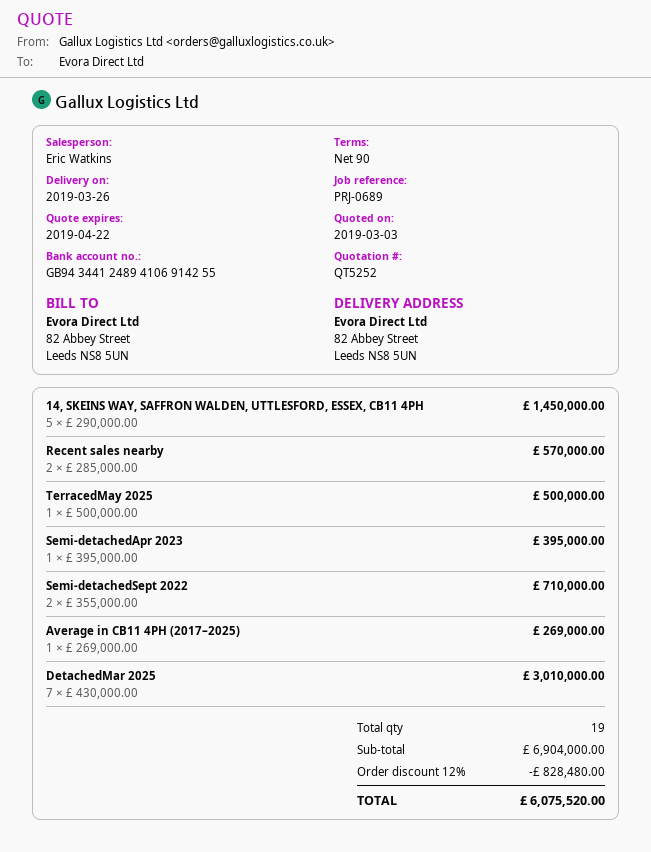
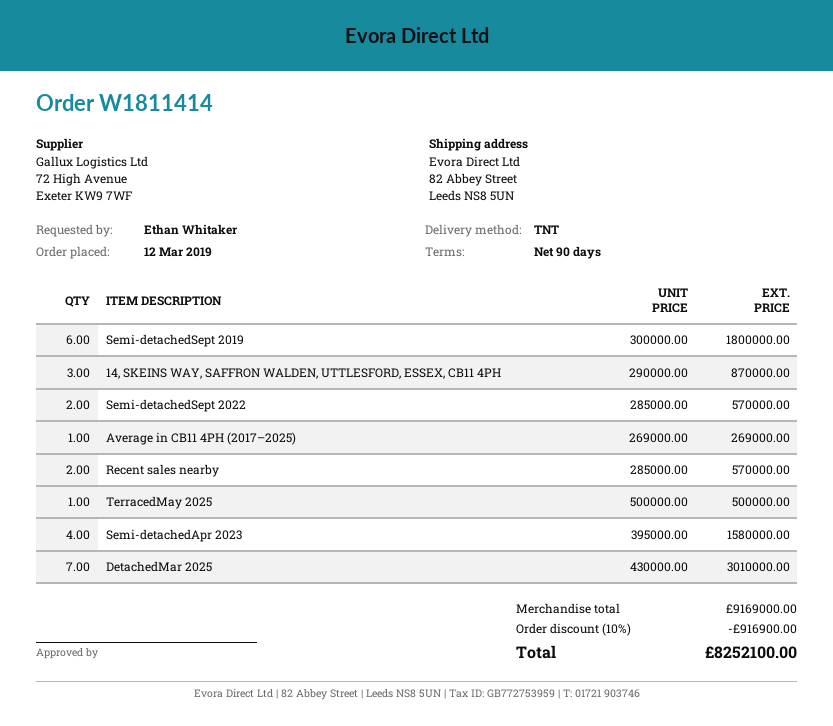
14, SKEINS WAY, SAFFRON WALDEN, UTTLESFORD, ESSEX, CB11 4PH: 5 x 290000.00 = 1450000.00 -> 3 x 290000.00 = 870000.00
Semi-detachedApr 2023: 1 x 395000.00 = 395000.00 -> 4 x 395000.00 = 1580000.00
Semi-detachedSept 2022: 2 x 355000.00 = 710000.00 -> 2 x 285000.00 = 570000.00
Semi-detachedSept 2019: none -> 6 x 300000.00 = 1800000.00
subtotal: 6904000.00 -> 9169000.00
discount: 12% = 828480.00 -> 10% = 916900.00
total: 6075520.00 -> 8252100.00

